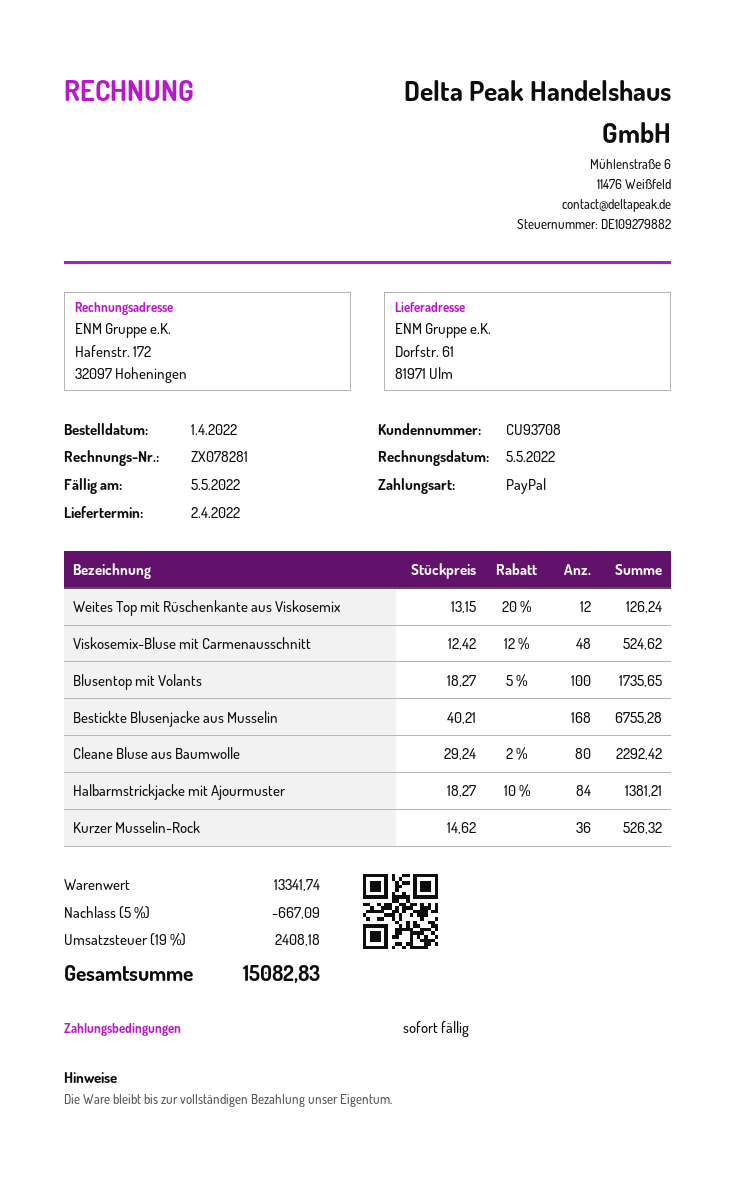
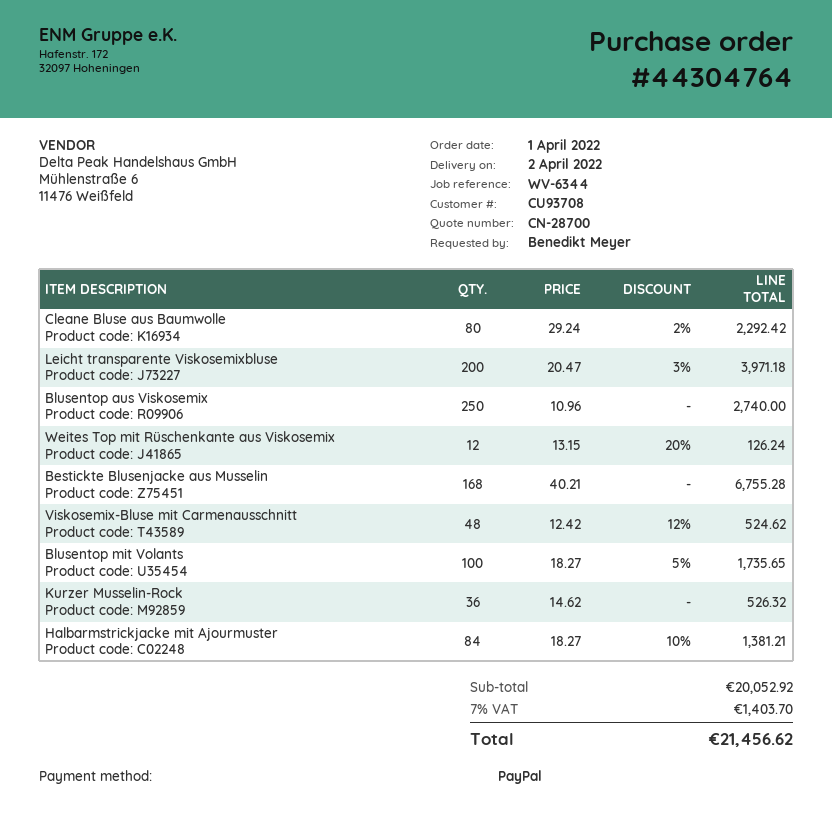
Leicht transparente Viskosemixbluse: none -> 200 x 20.47 - 3% = 3971.18
Blusentop aus Viskosemix: none -> 250 x 10.96 = 2740.00
subtotal: 13341.74 -> 20052.92
discount: 5% = 667.09 -> none
tax: 19% = 2408.18 -> 7% = 1403.70
total: 15082.83 -> 21456.62

